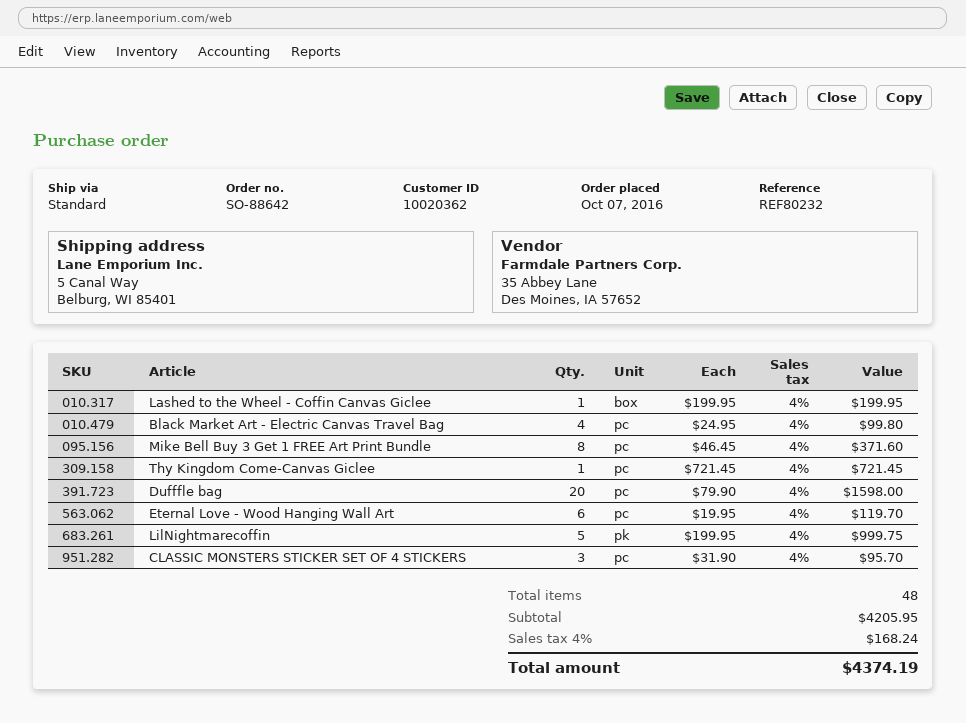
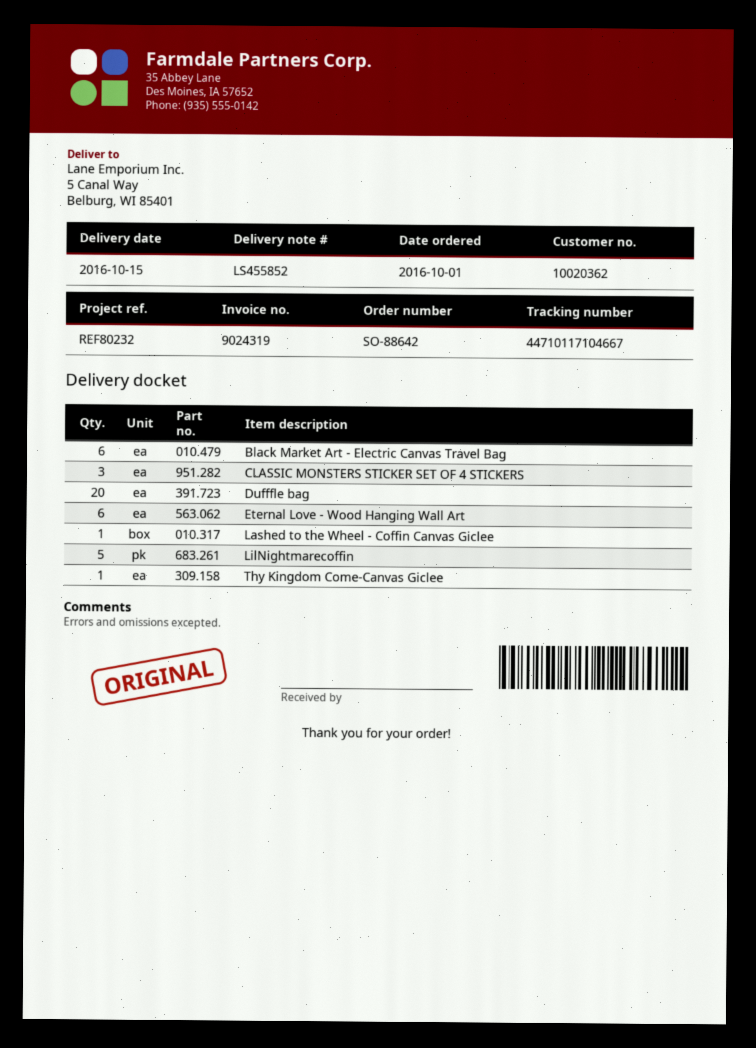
order date: 2016-10-07 -> 2016-10-01
Black Market Art - Electric Canvas Travel Bag: 4 -> 6
Mike Bell Buy 3 Get 1 FREE Art Print Bundle: 8 -> none

